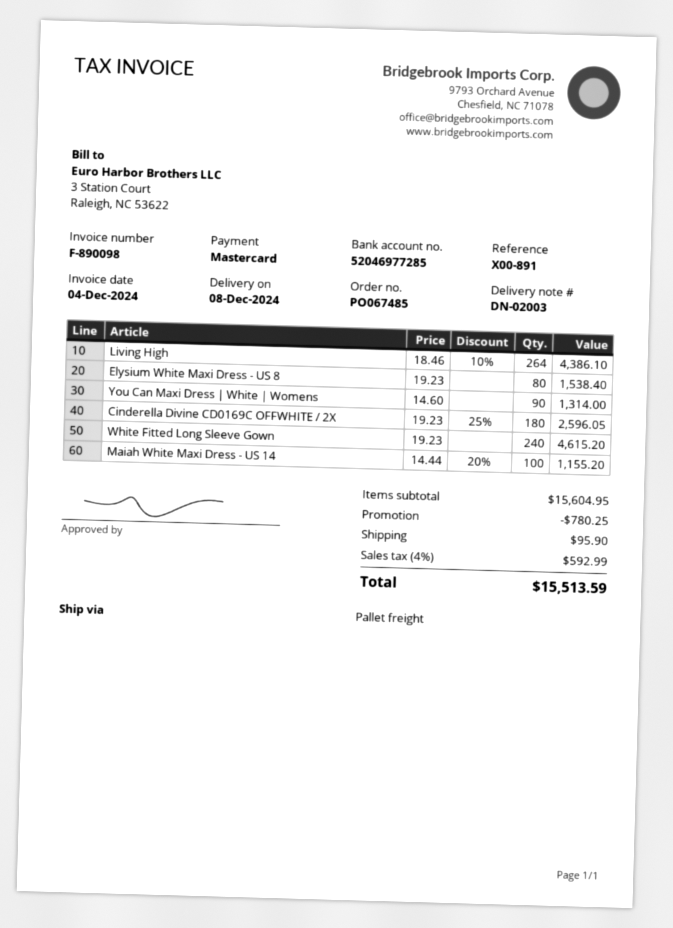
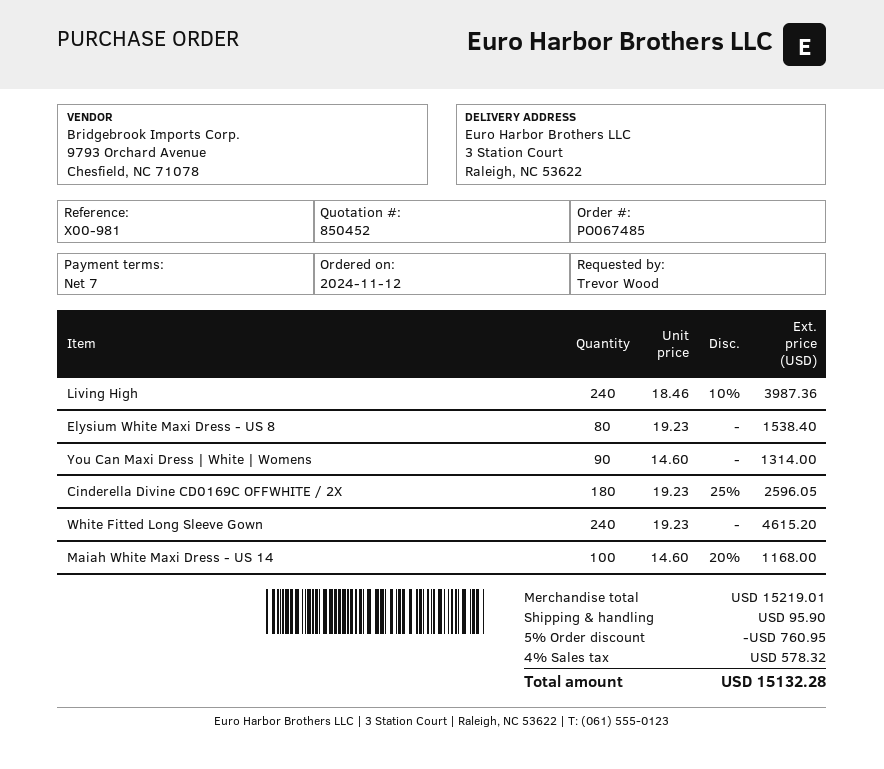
reference: X00-891 -> X00-981
Living High: 264 x 18.46 - 10% = 4386.10 -> 240 x 18.46 - 10% = 3987.36
Maiah White Maxi Dress - US 14: 100 x 14.44 - 20% = 1155.20 -> 100 x 14.60 - 20% = 1168.00
subtotal: 15604.95 -> 15219.01
discount: 780.25 -> 760.95
tax: 4% = 592.99 -> 4% = 578.32
total: 15513.59 -> 15132.28

